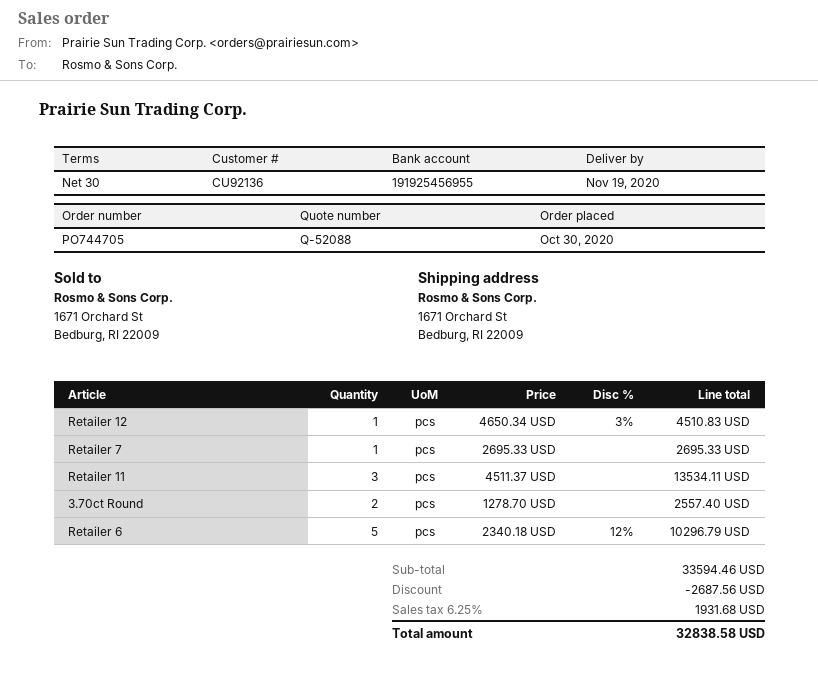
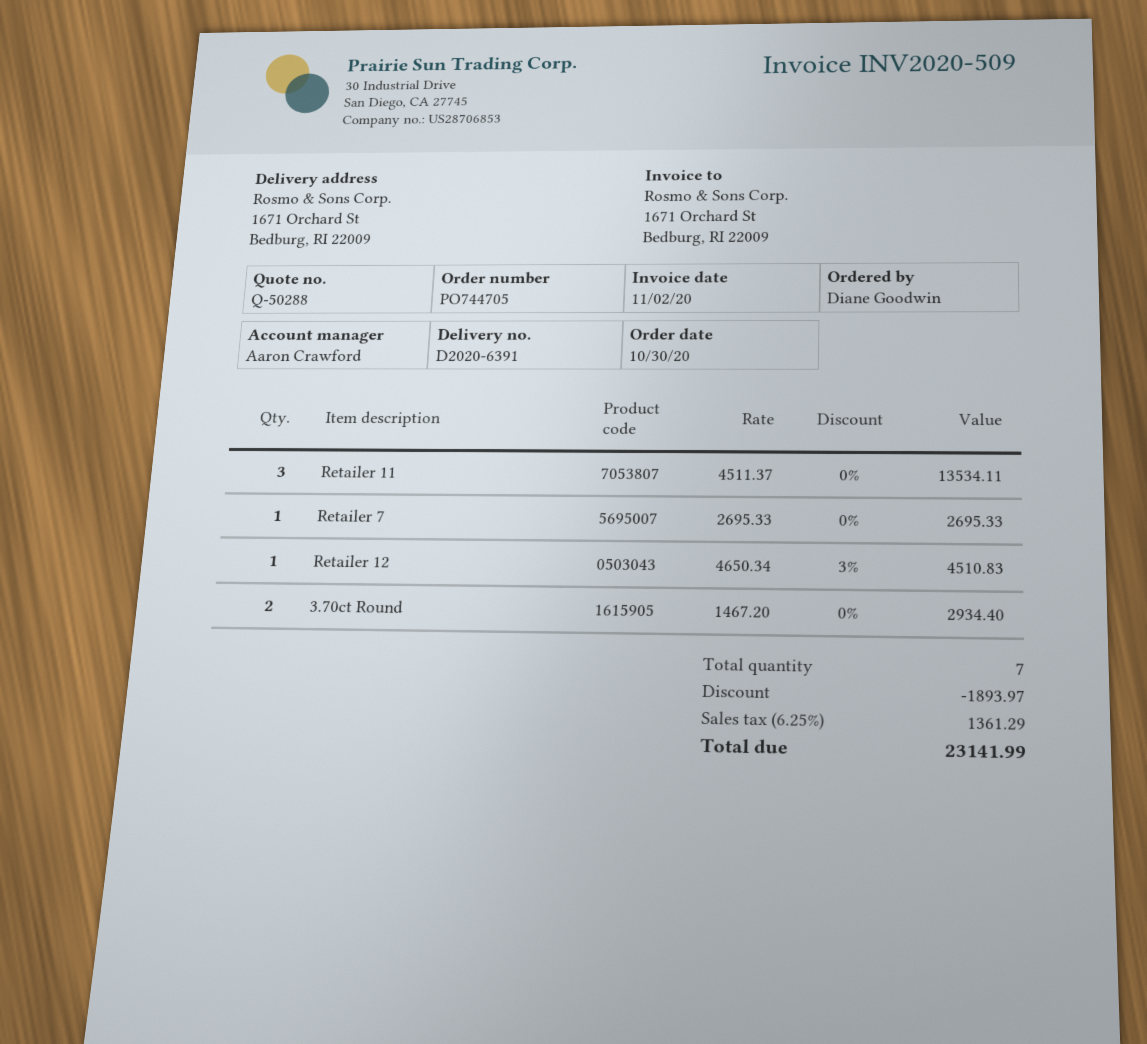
quote number: Q-52088 -> Q-50288
3.70ct Round: 2 x 1278.70 = 2557.40 -> 2 x 1467.20 = 2934.40
Retailer 6: 5 x 2340.18 - 12% = 10296.79 -> none
discount: 2687.56 -> 1893.97
tax: 6.25% = 1931.68 -> 6.25% = 1361.29
total: 32838.58 -> 23141.99

